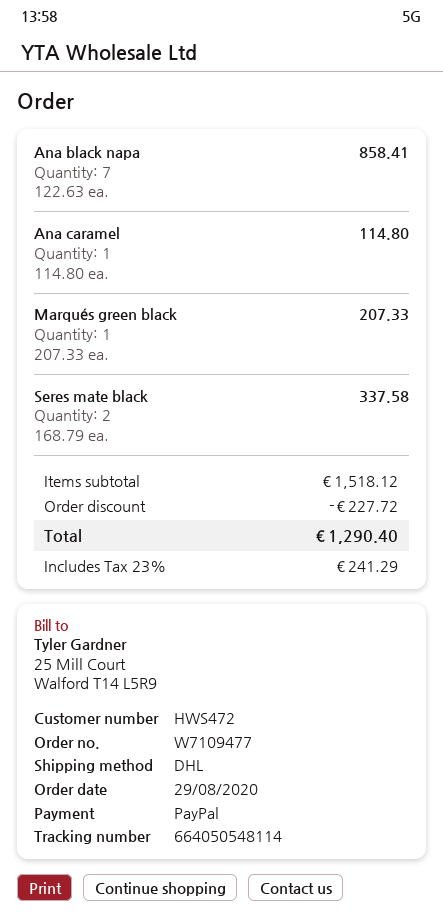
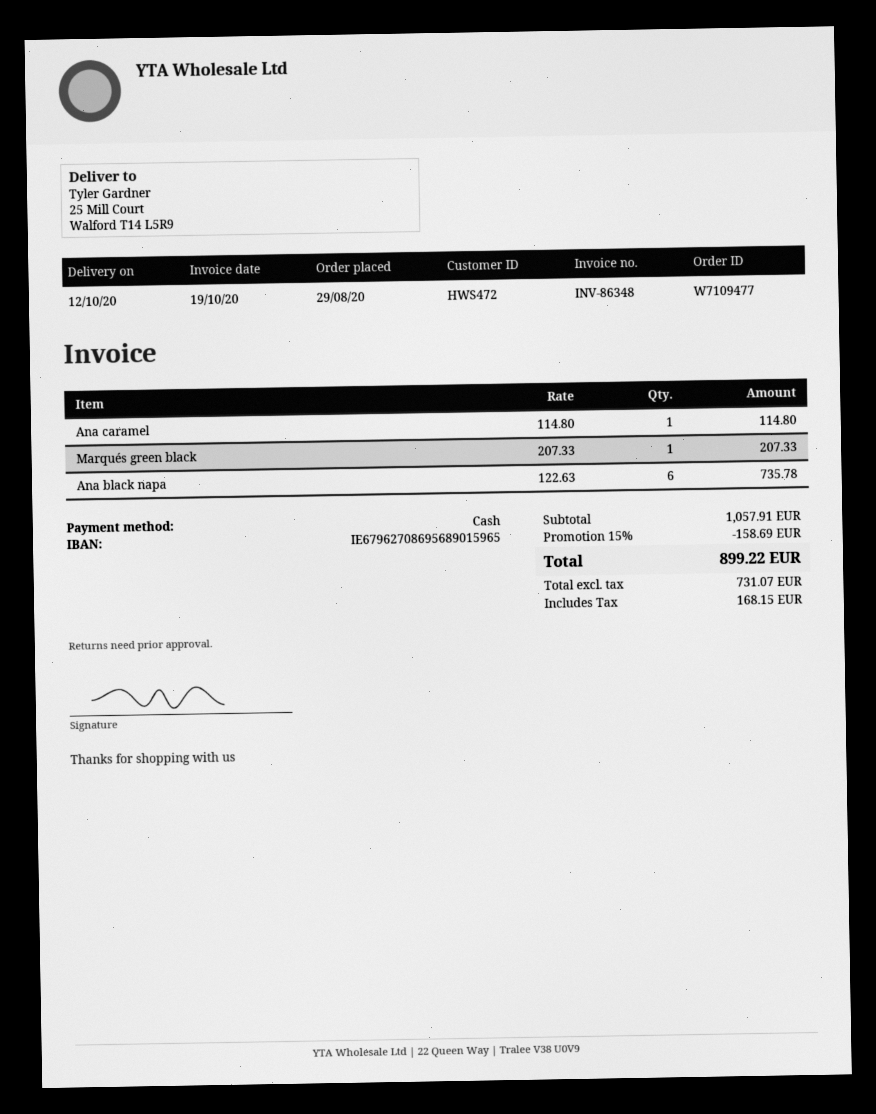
payment method: PayPal -> cash
Ana black napa: 7 x 122.63 = 858.41 -> 6 x 122.63 = 735.78
Seres mate black: 2 x 168.79 = 337.58 -> none
subtotal: 1518.12 -> 1057.91
discount: 227.72 -> 158.69
tax: 241.29 -> 168.15
total: 1290.40 -> 899.22

